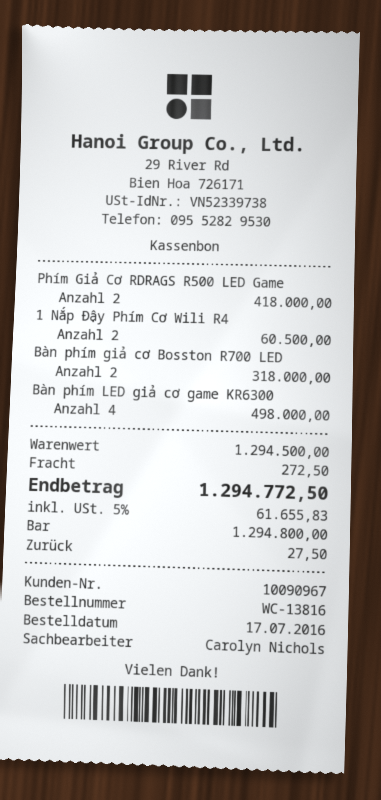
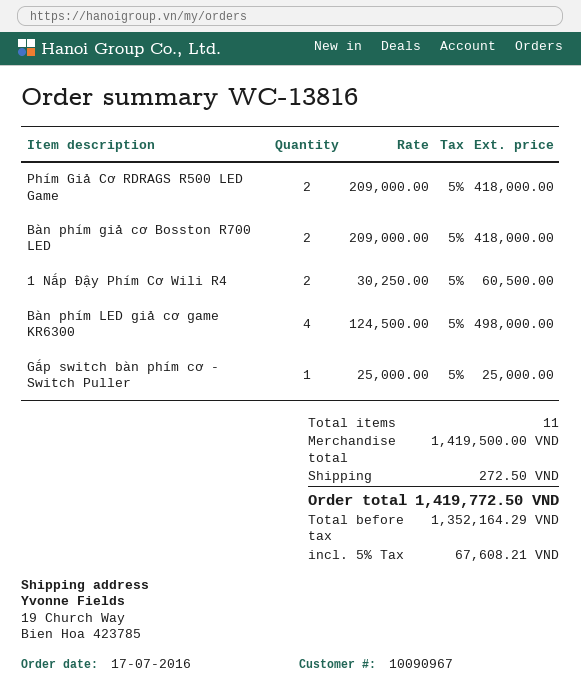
Bàn phím giả cơ Bosston R700 LED: 2 for 318000.00 -> 2 for 418000.00
Gắp switch bàn phím cơ - Switch Puller: none -> 1 for 25000.00
subtotal: 1294500.00 -> 1419500.00
tax: 5% = 61655.83 -> 5% = 67608.21
total: 1294772.50 -> 1419772.50

